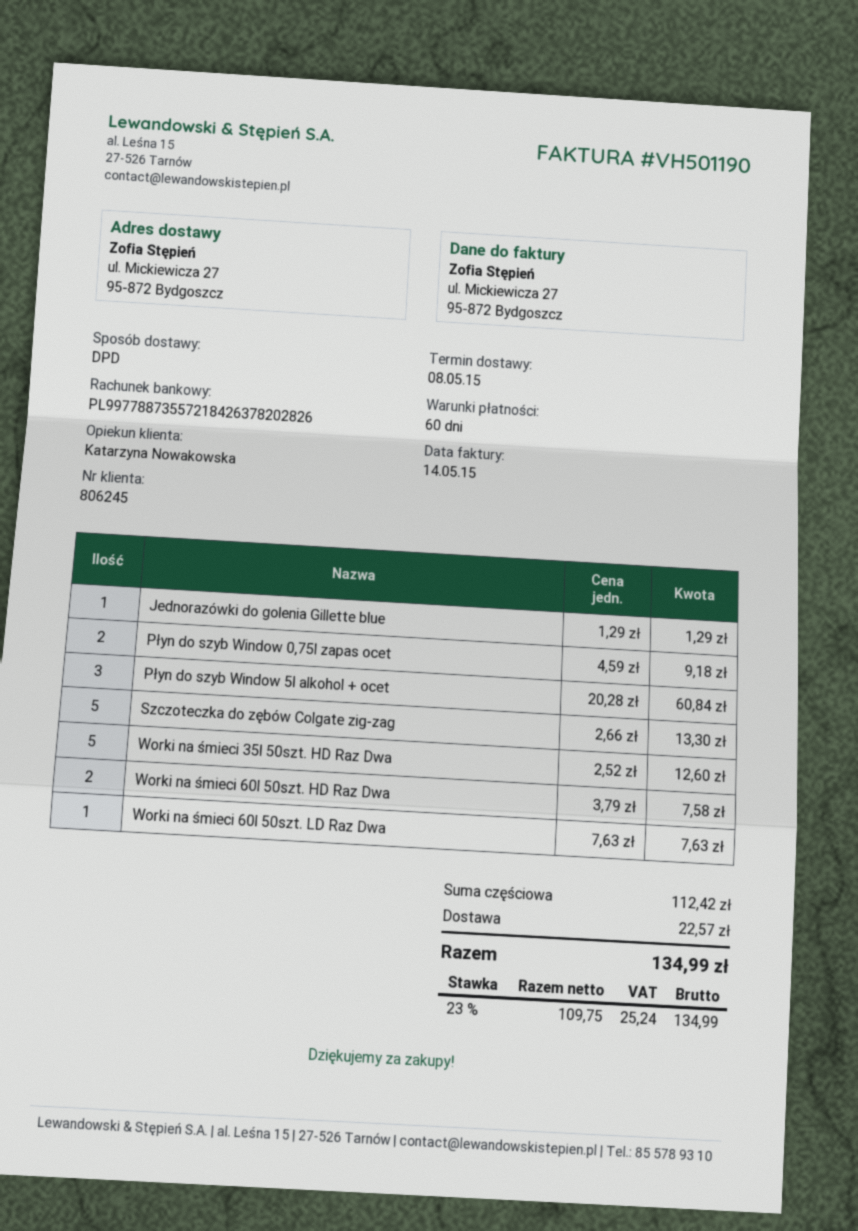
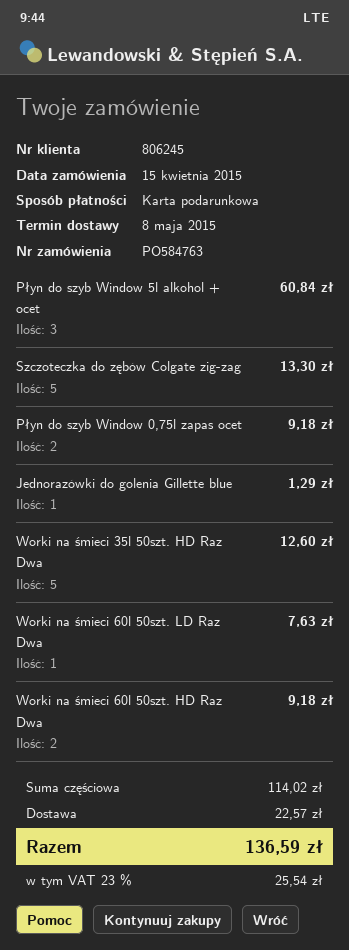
Worki na śmieci 60l 50szt. HD Raz Dwa: 2 for 7.58 -> 2 for 9.18
subtotal: 112.42 -> 114.02
tax: 23% = 25.24 -> 23% = 25.54
total: 134.99 -> 136.59

